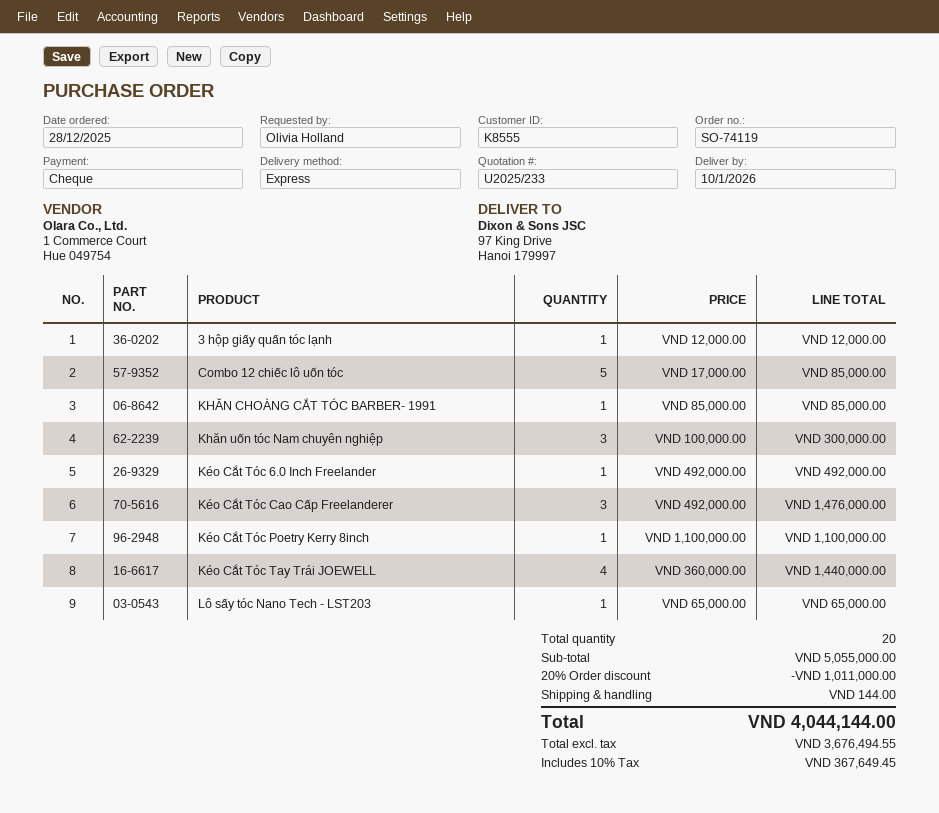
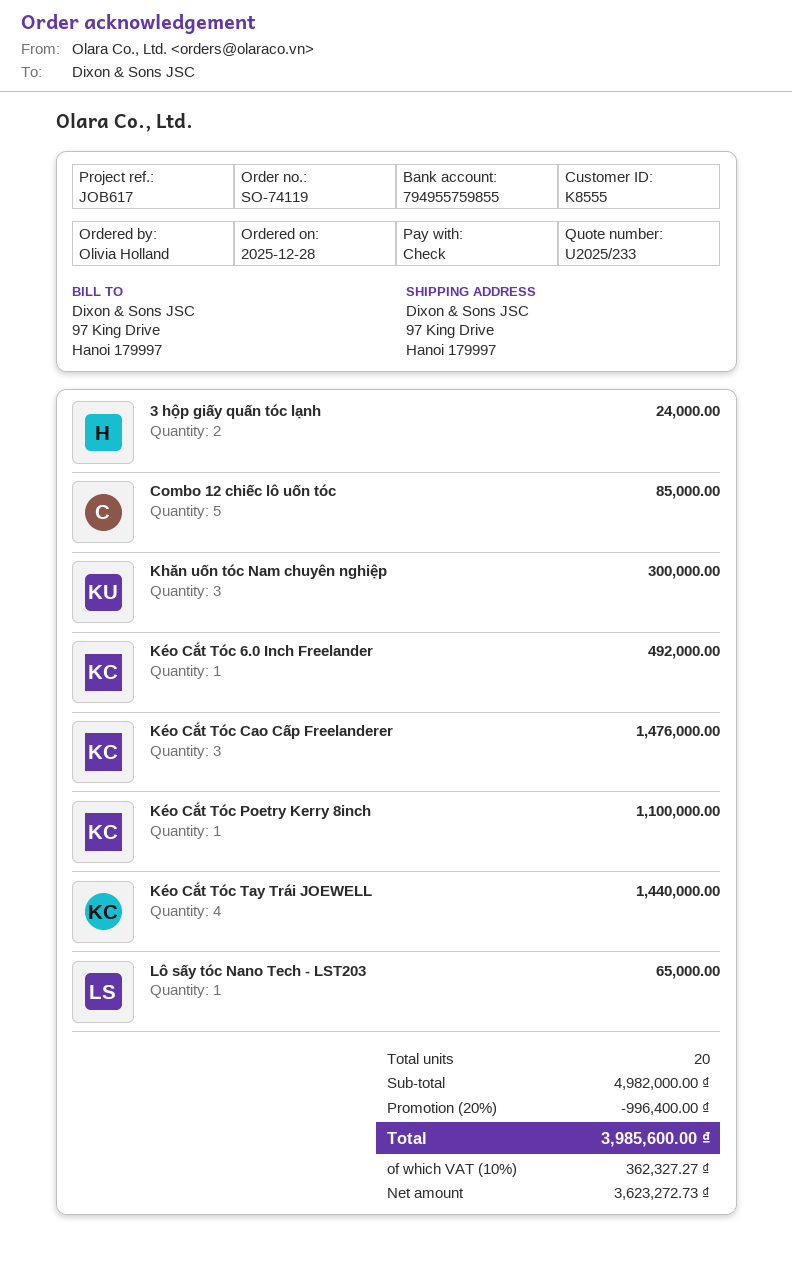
3 hộp giấy quấn tóc lạnh: 1 for 12000.00 -> 2 for 24000.00
KHĂN CHOÀNG CẮT TÓC BARBER- 1991: 1 for 85000.00 -> none
subtotal: 5055000.00 -> 4982000.00
discount: 20% = 1011000.00 -> 20% = 996400.00
shipping: 144.00 -> none
net: 3676494.55 -> 3623272.73
tax: 10% = 367649.45 -> 10% = 362327.27
total: 4044144.00 -> 3985600.00

